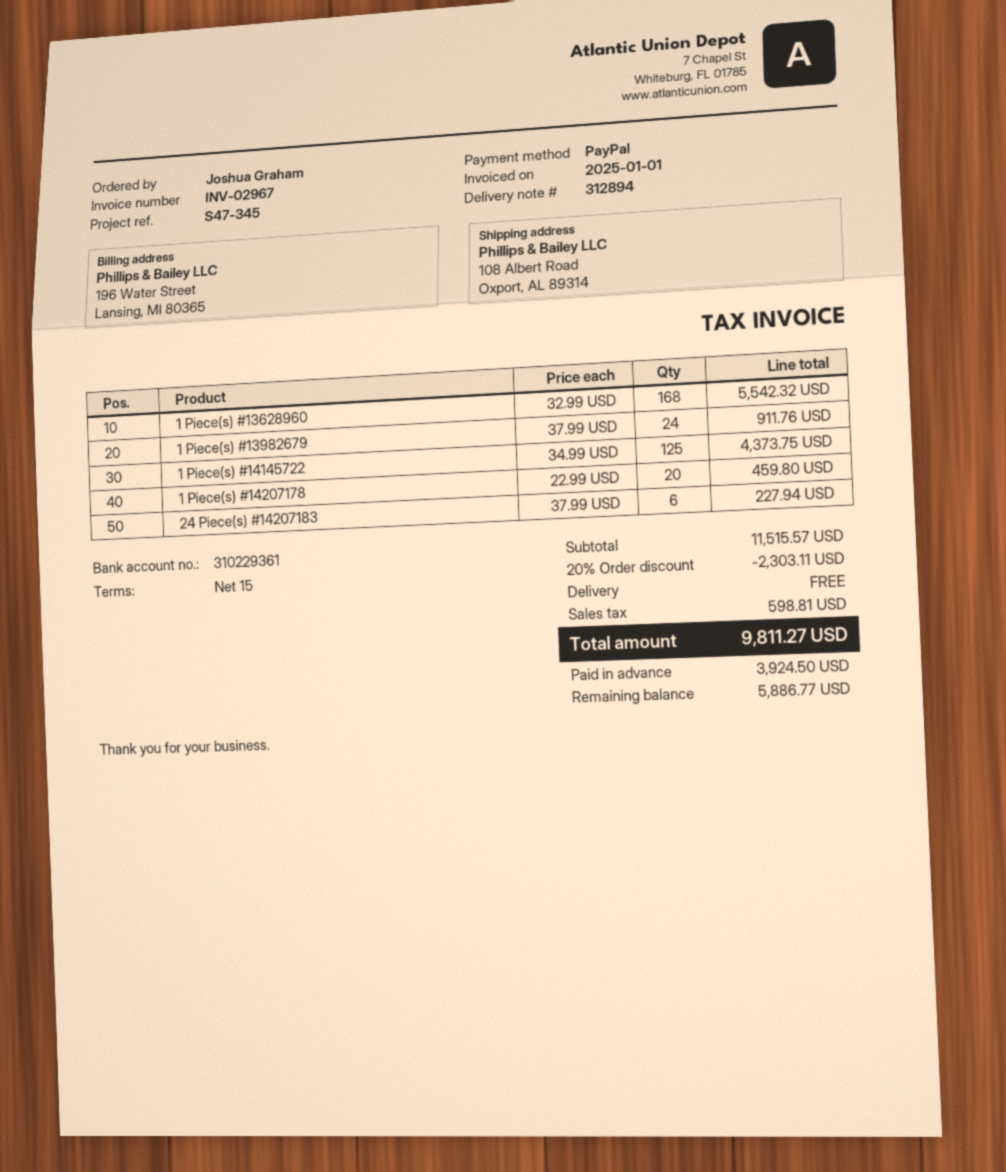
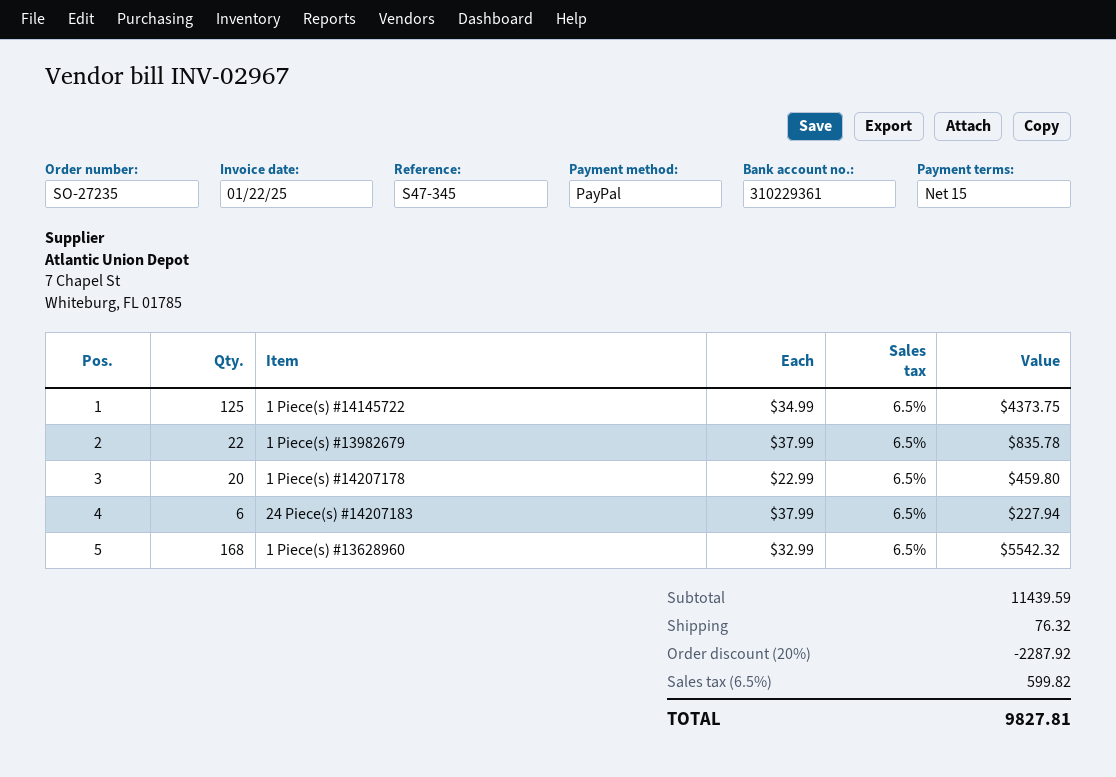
invoice date: 2025-01-01 -> 2025-01-22
1 Piece(s) #13982679: 24 x 37.99 = 911.76 -> 22 x 37.99 = 835.78
subtotal: 11515.57 -> 11439.59
discount: 20% = 2303.11 -> 20% = 2287.92
shipping: 0.00 -> 76.32
tax: 598.81 -> 599.82
total: 9811.27 -> 9827.81

